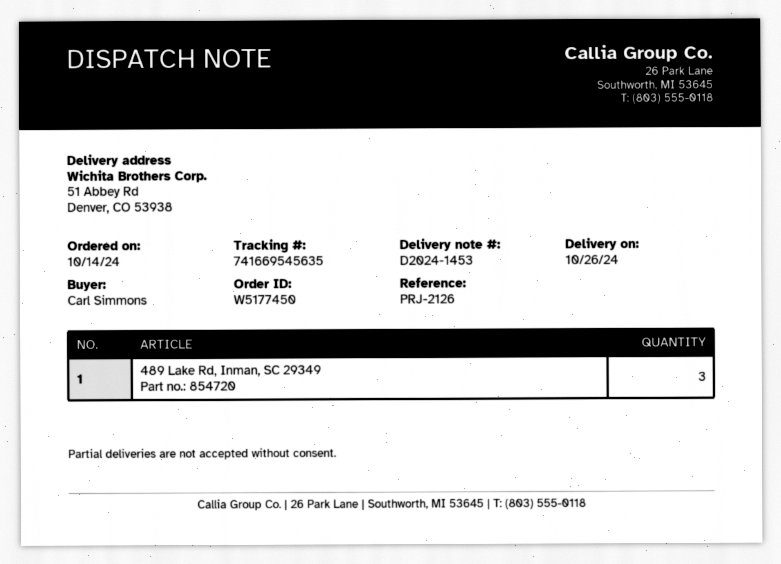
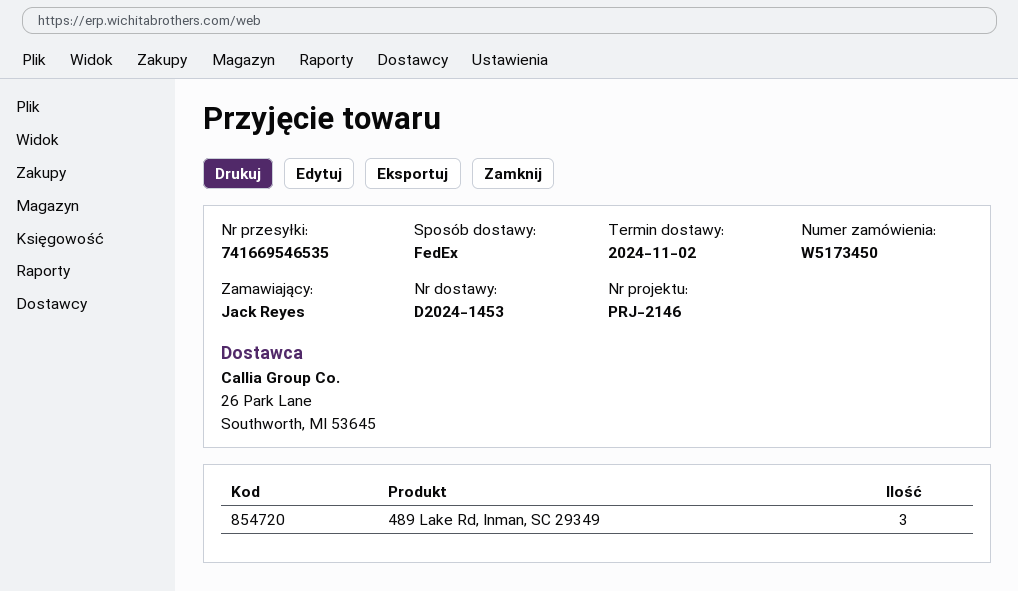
order number: W5177450 -> W5173450
delivery date: 2024-10-26 -> 2024-11-02
reference: PRJ-2126 -> PRJ-2146
ordered by: Carl Simmons -> Jack Reyes
tracking number: 741669545635 -> 741669546535

